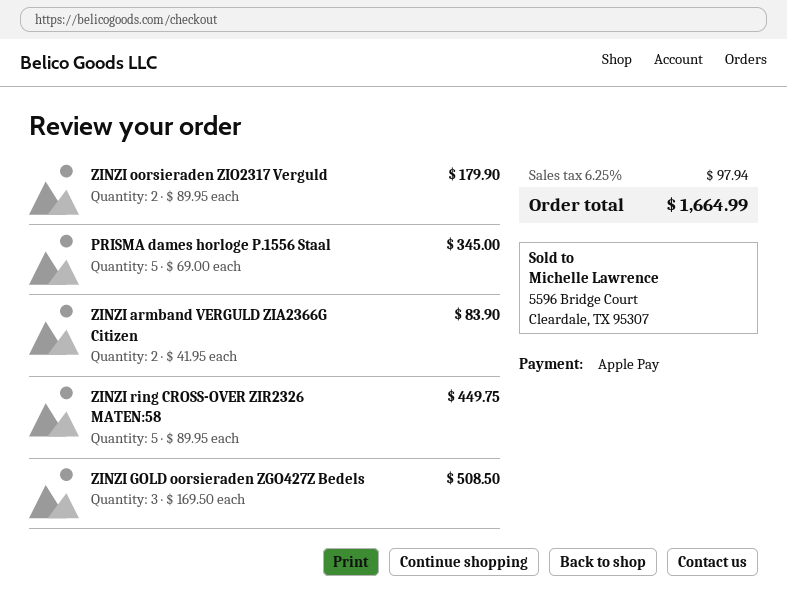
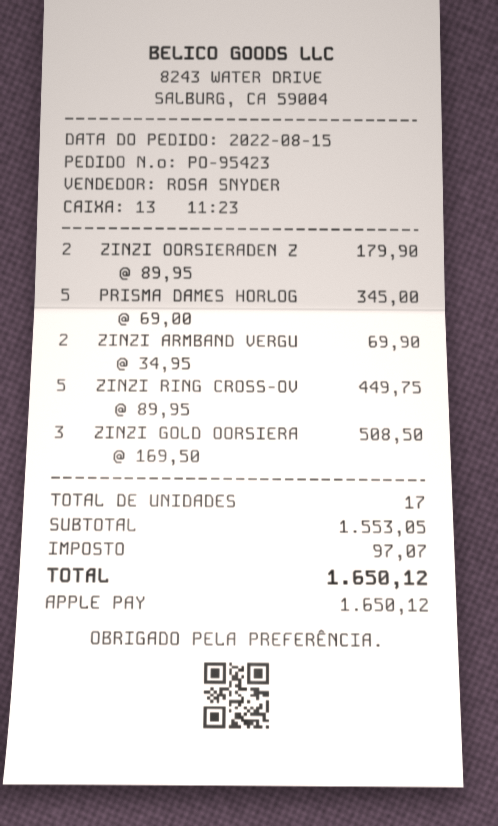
ZINZI armband VERGULD ZIA2366G Citizen: 2 x 41.95 = 83.90 -> 2 x 34.95 = 69.90
tax: 97.94 -> 97.07
total: 1664.99 -> 1650.12

